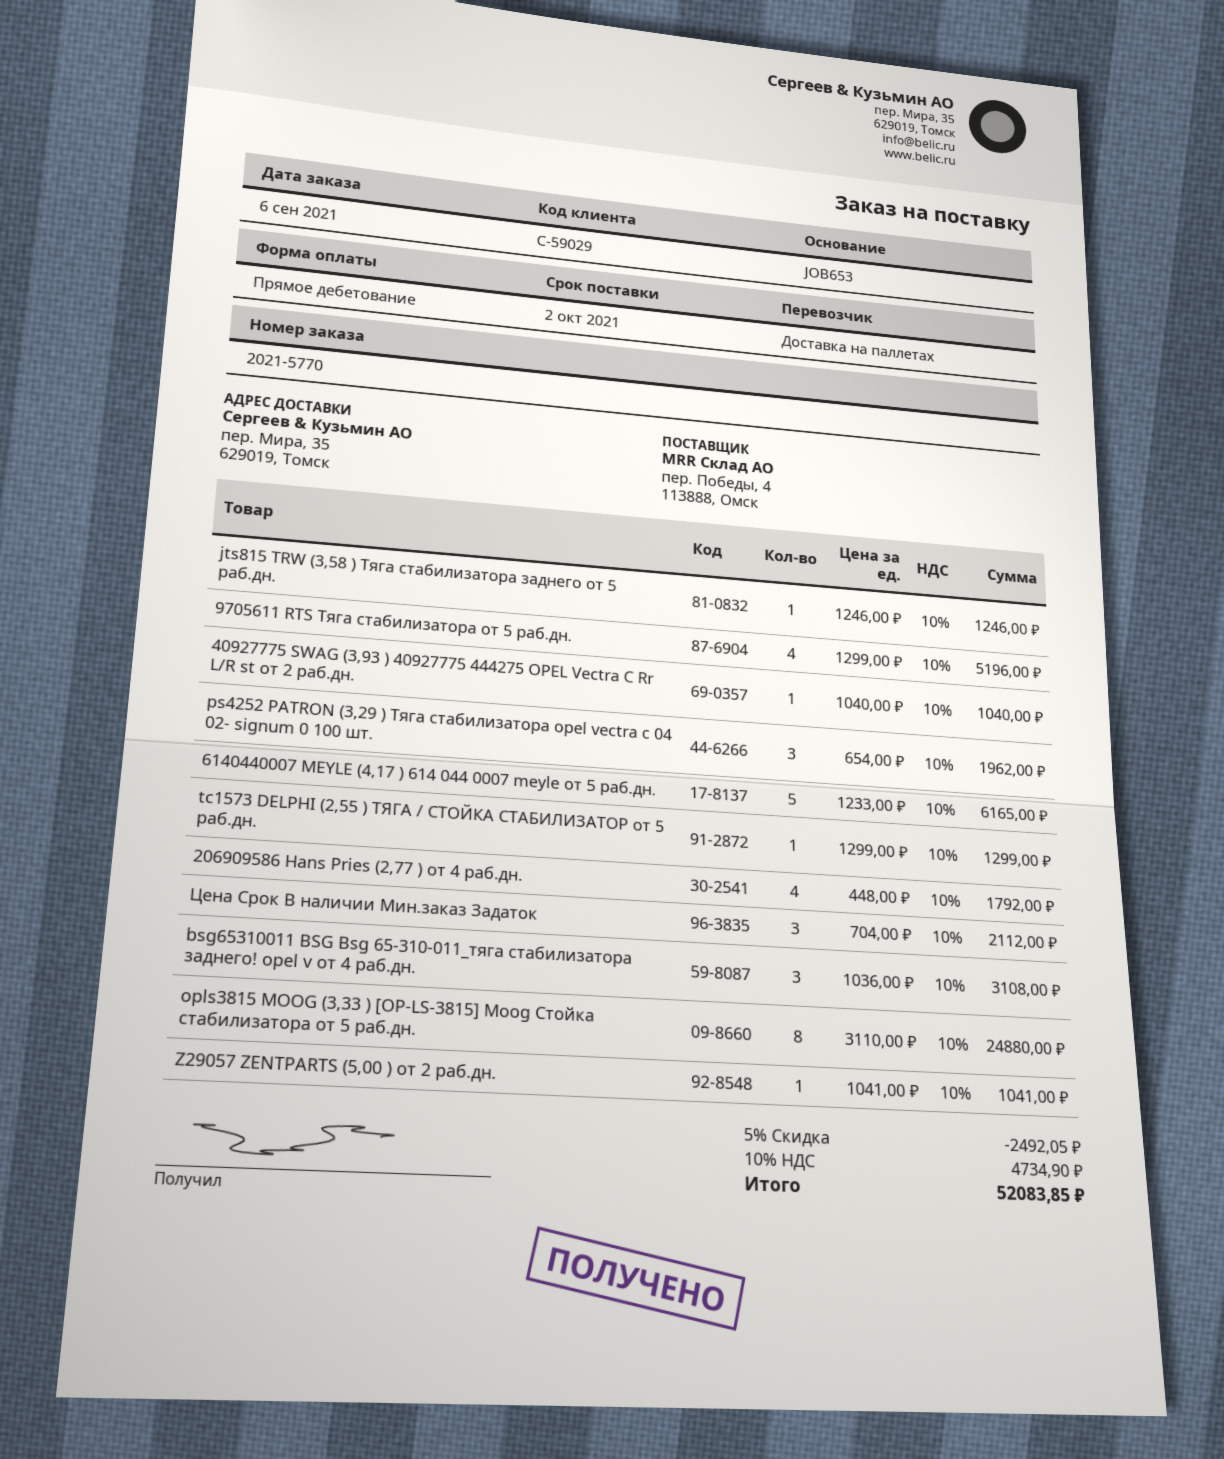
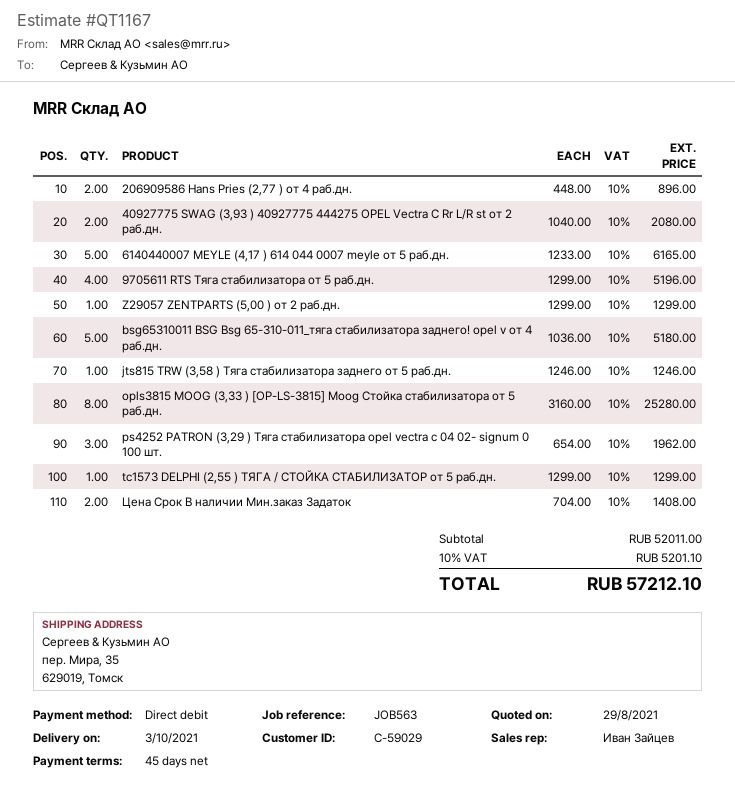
delivery date: 2021-10-02 -> 2021-10-03
reference: JOB653 -> JOB563
40927775 SWAG (3,93 ) 40927775 444275 OPEL Vectra C Rr L/R st от 2 раб.дн.: 1 x 1040.00 = 1040.00 -> 2 x 1040.00 = 2080.00
206909586 Hans Pries (2,77 ) от 4 раб.дн.: 4 x 448.00 = 1792.00 -> 2 x 448.00 = 896.00
Цена Срок В наличии Мин.заказ Задаток: 3 x 704.00 = 2112.00 -> 2 x 704.00 = 1408.00
bsg65310011 BSG Bsg 65-310-011_тяга стабилизатора заднего! opel v от 4 раб.дн.: 3 x 1036.00 = 3108.00 -> 5 x 1036.00 = 5180.00
opls3815 MOOG (3,33 ) [OP-LS-3815] Moog Стойка стабилизатора от 5 раб.дн.: 8 x 3110.00 = 24880.00 -> 8 x 3160.00 = 25280.00
Z29057 ZENTPARTS (5,00 ) от 2 раб.дн.: 1 x 1041.00 = 1041.00 -> 1 x 1299.00 = 1299.00
discount: 5% = 2492.05 -> none
tax: 10% = 4734.90 -> 10% = 5201.10
total: 52083.85 -> 57212.10

